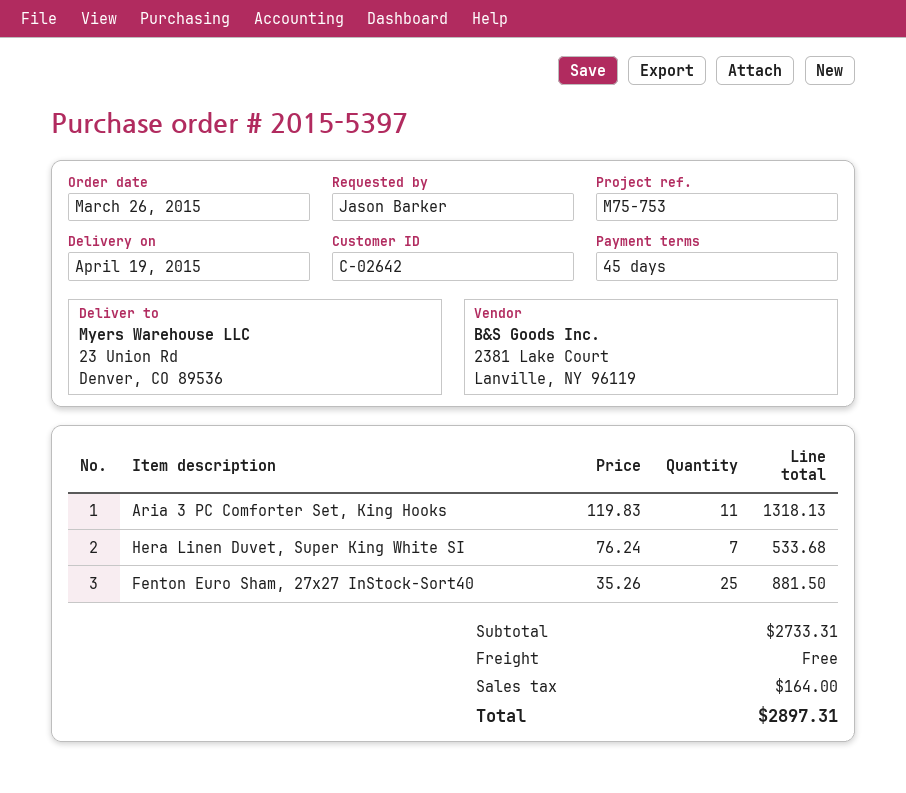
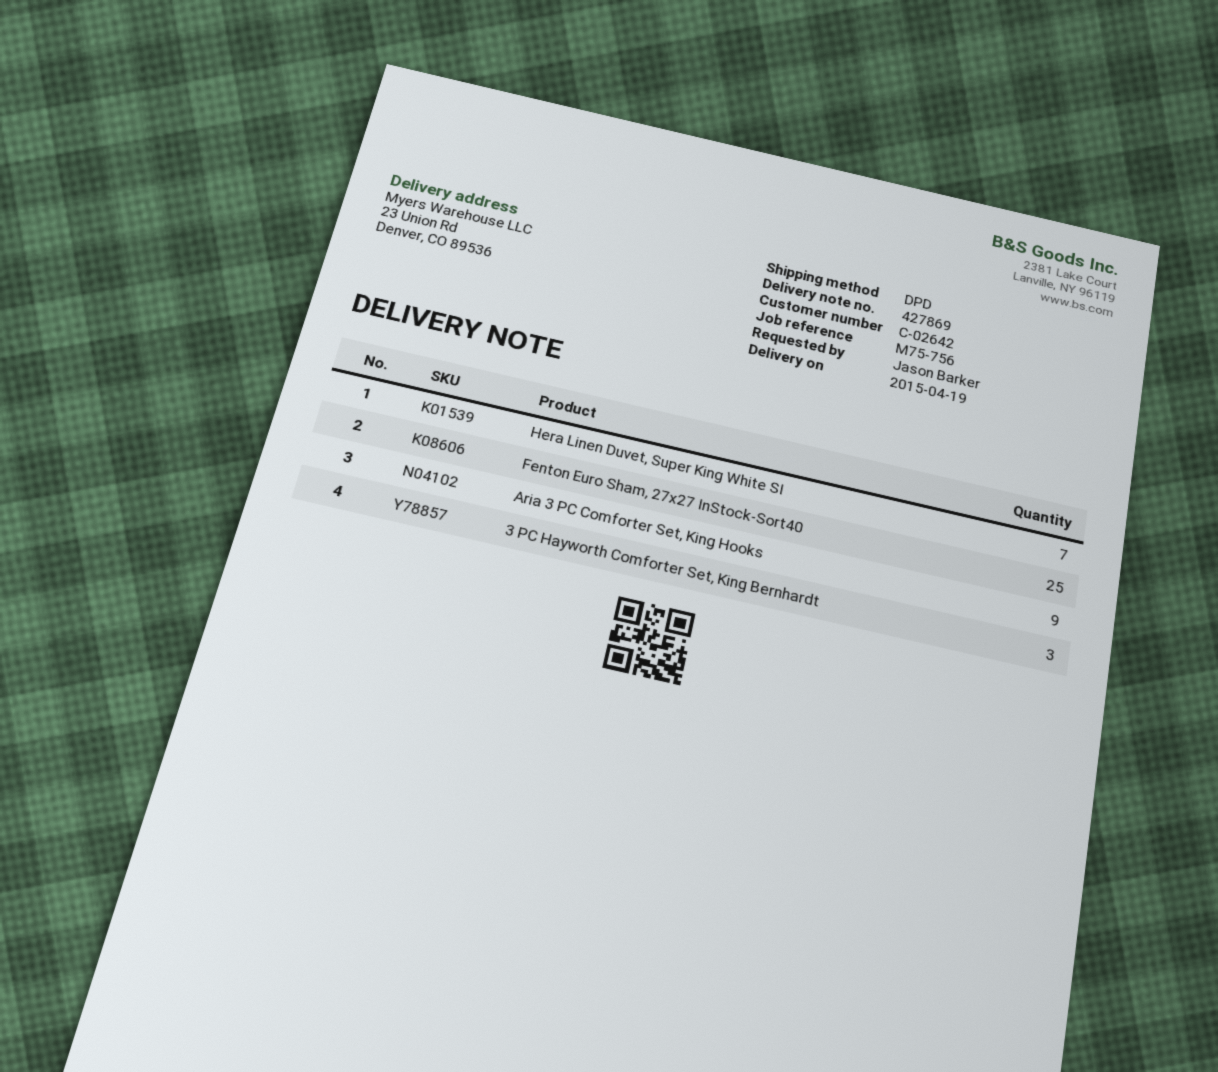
reference: M75-753 -> M75-756
Aria 3 PC Comforter Set, King Hooks: 11 -> 9
3 PC Hayworth Comforter Set, King Bernhardt: none -> 3

